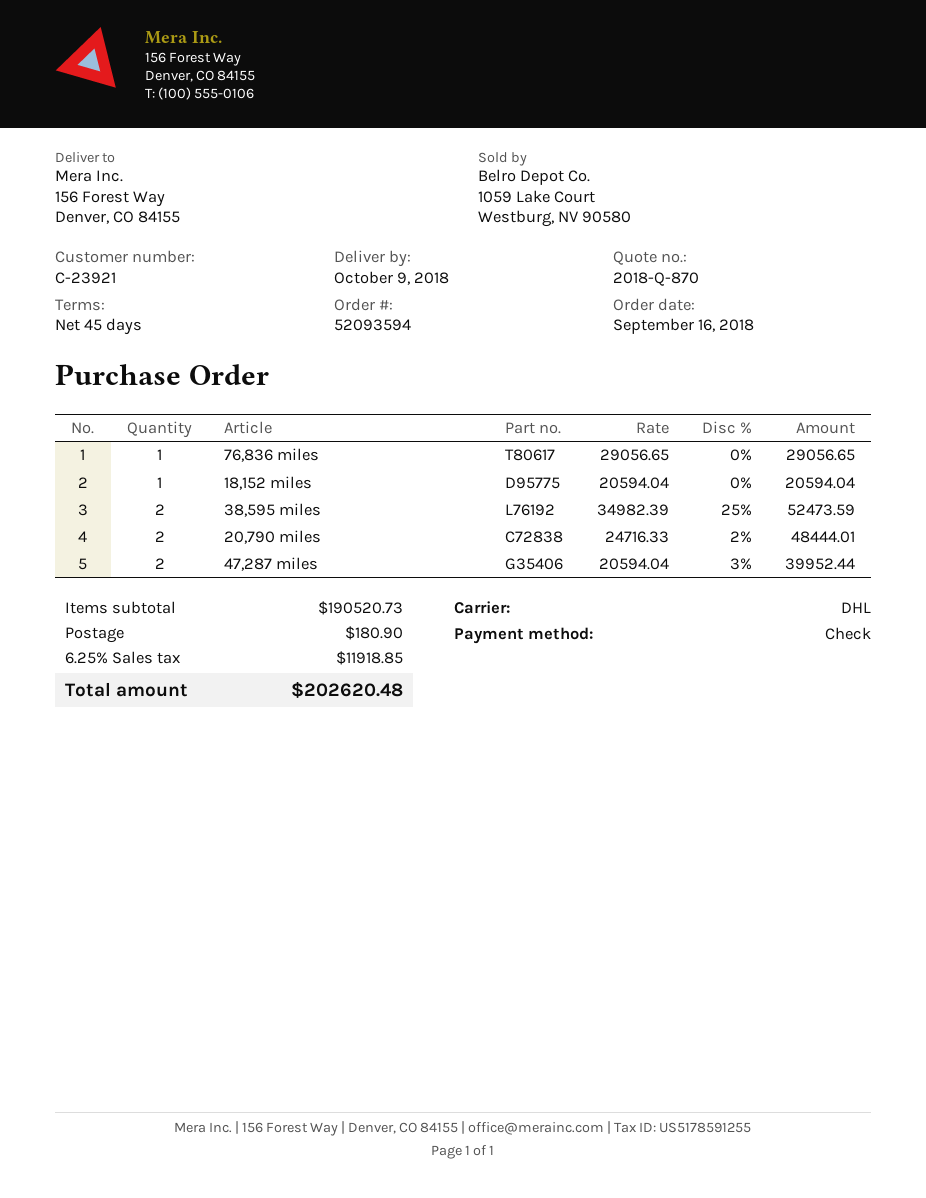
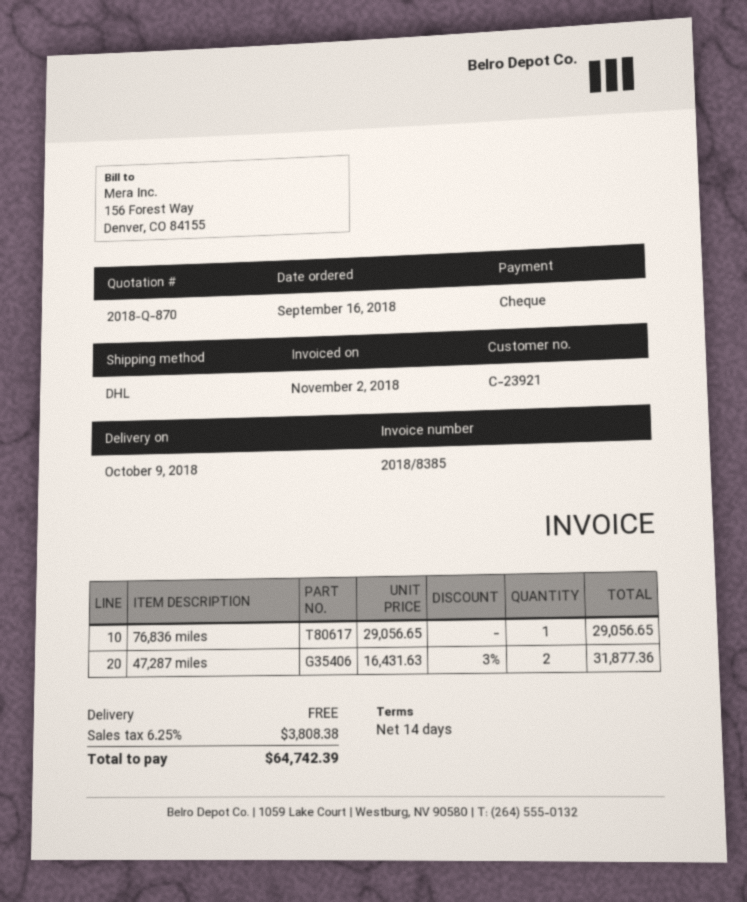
payment terms: 45 days -> 14 days
18,152 miles: 1 x 20594.04 = 20594.04 -> none
38,595 miles: 2 x 34982.39 - 25% = 52473.59 -> none
20,790 miles: 2 x 24716.33 - 2% = 48444.01 -> none
47,287 miles: 2 x 20594.04 - 3% = 39952.44 -> 2 x 16431.63 - 3% = 31877.36
shipping: 180.90 -> 0.00
tax: 6.25% = 11918.85 -> 6.25% = 3808.38
total: 202620.48 -> 64742.39

